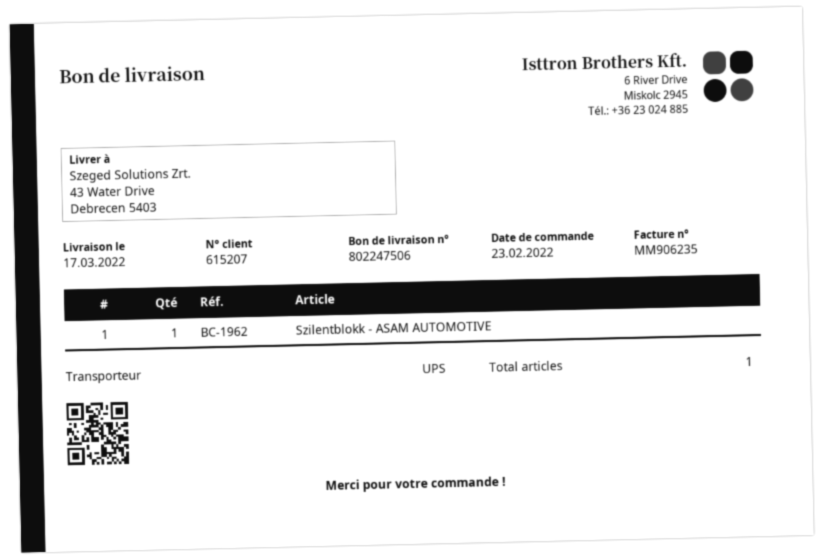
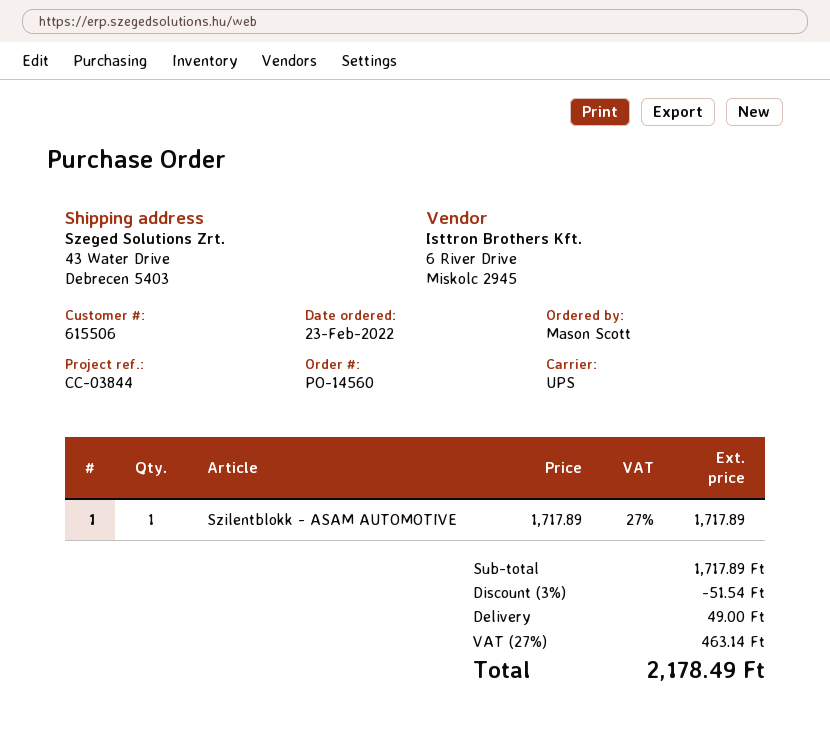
customer number: 615207 -> 615506

